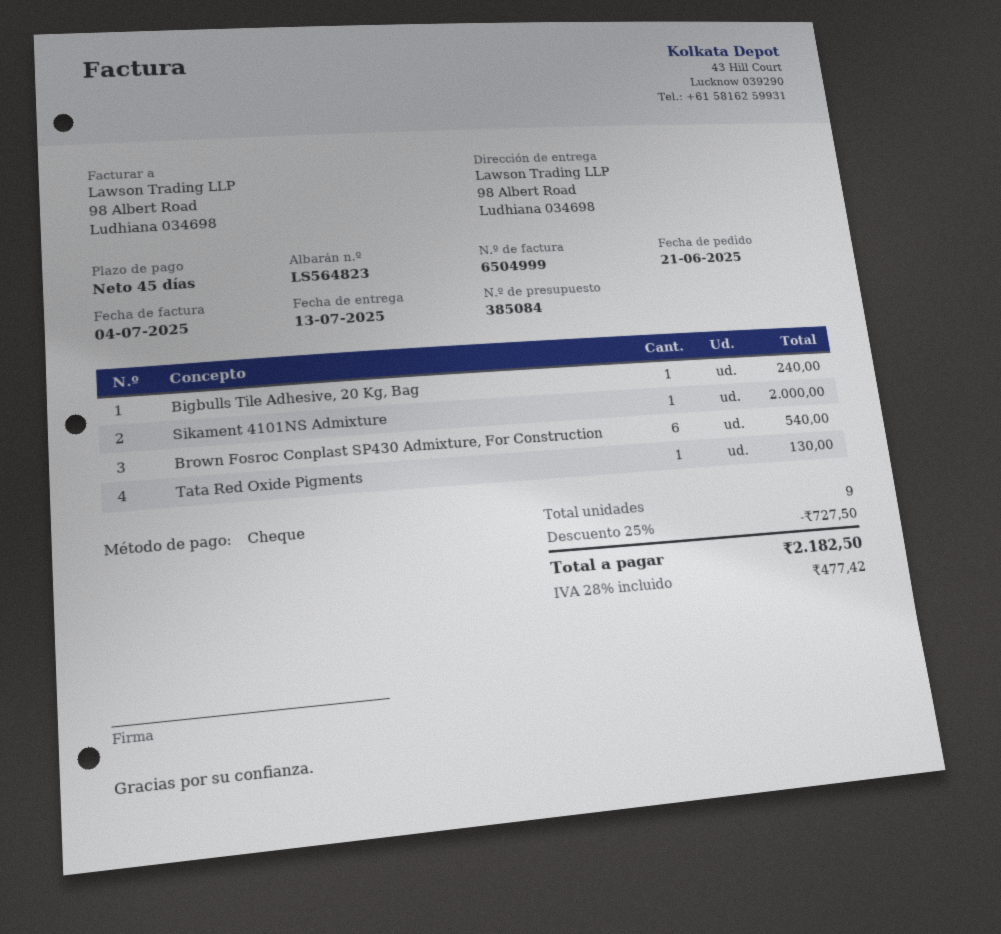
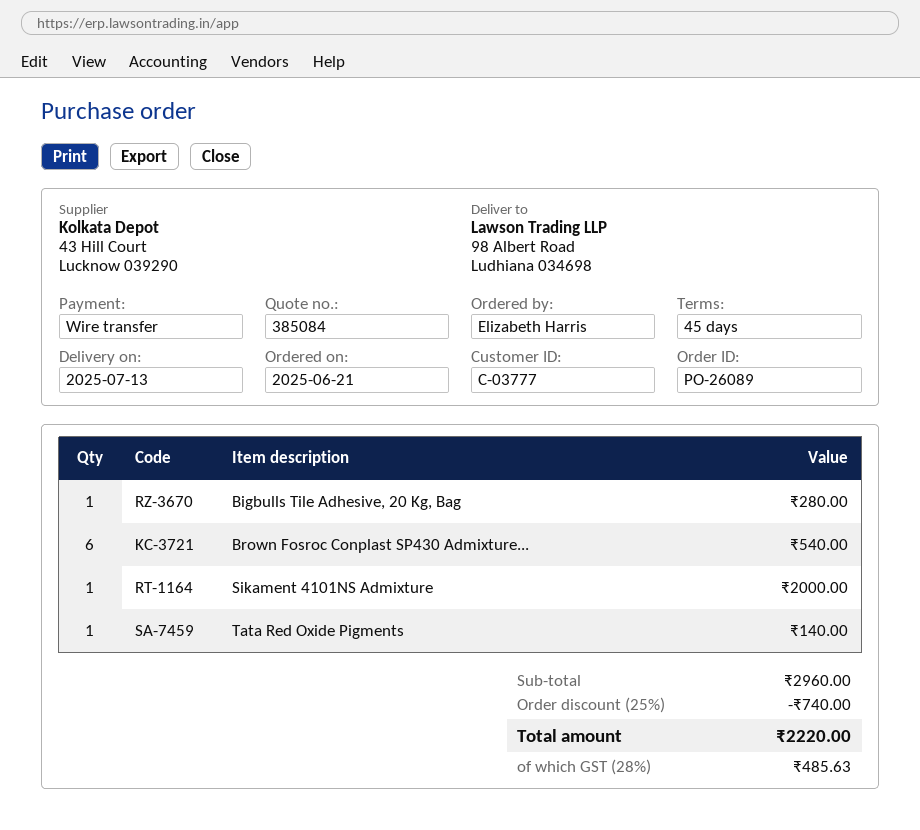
payment method: cheque -> bank transfer
Bigbulls Tile Adhesive, 20 Kg, Bag: 1 for 240.00 -> 1 for 280.00
Tata Red Oxide Pigments: 1 for 130.00 -> 1 for 140.00
discount: 25% = 727.50 -> 25% = 740.00
tax: 28% = 477.42 -> 28% = 485.63
total: 2182.50 -> 2220.00

